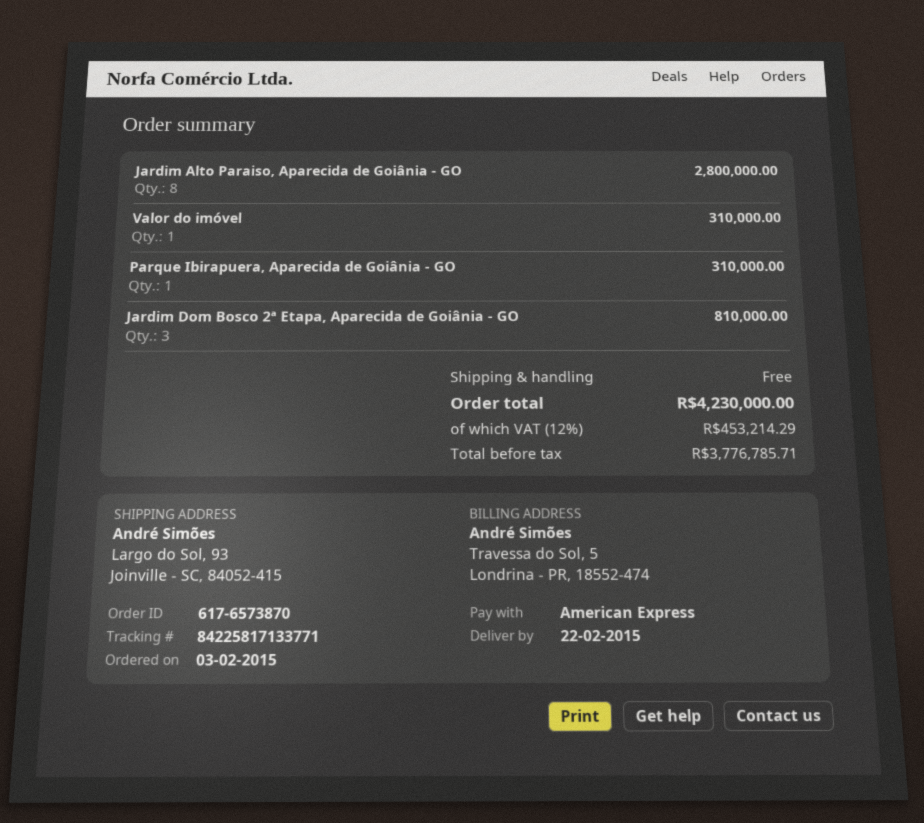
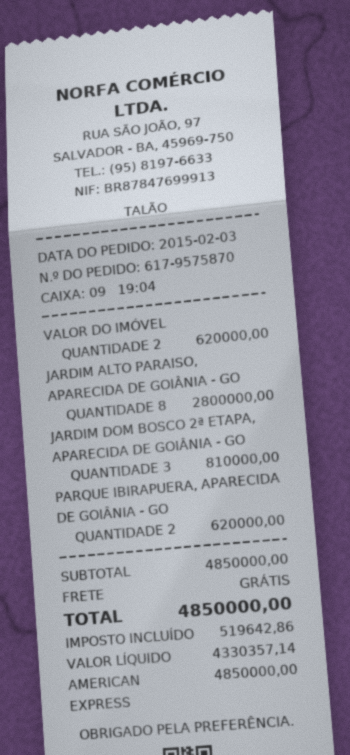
order number: 617-6573870 -> 617-9575870
Valor do imóvel: 1 for 310000.00 -> 2 for 620000.00
Parque Ibirapuera, Aparecida de Goiânia - GO: 1 for 310000.00 -> 2 for 620000.00
net: 3776785.71 -> 4330357.14
tax: 453214.29 -> 519642.86
total: 4230000.00 -> 4850000.00

